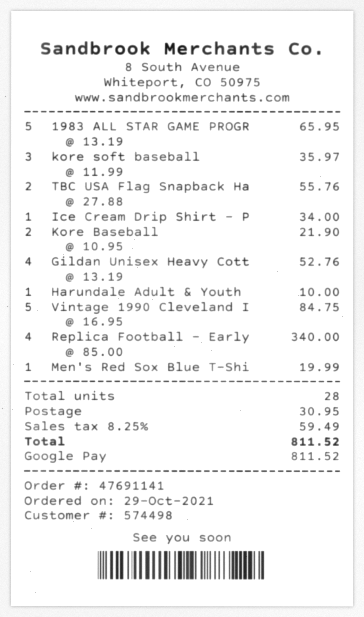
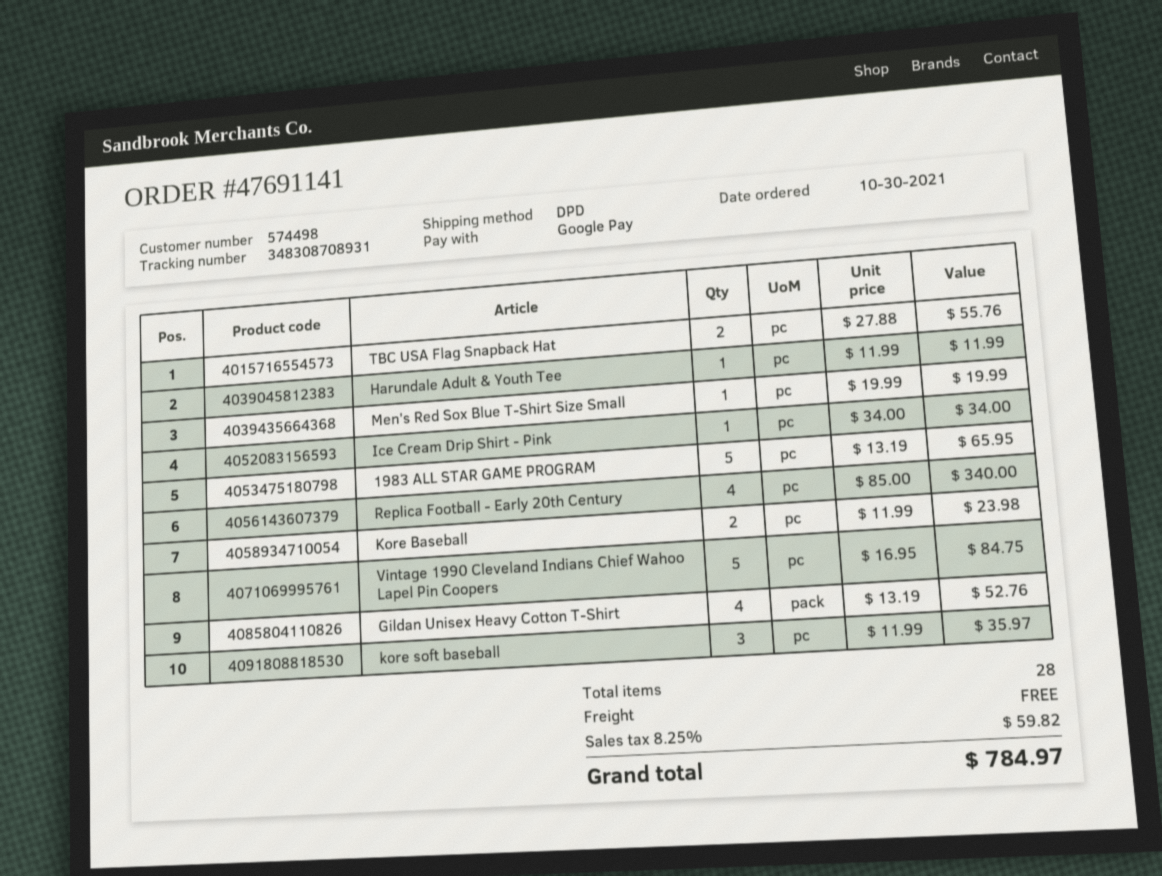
order date: 2021-10-29 -> 2021-10-30
Kore Baseball: 2 x 10.95 = 21.90 -> 2 x 11.99 = 23.98
Harundale Adult & Youth: 1 x 10.00 = 10.00 -> 1 x 11.99 = 11.99
shipping: 30.95 -> 0.00
tax: 8.25% = 59.49 -> 8.25% = 59.82
total: 811.52 -> 784.97

